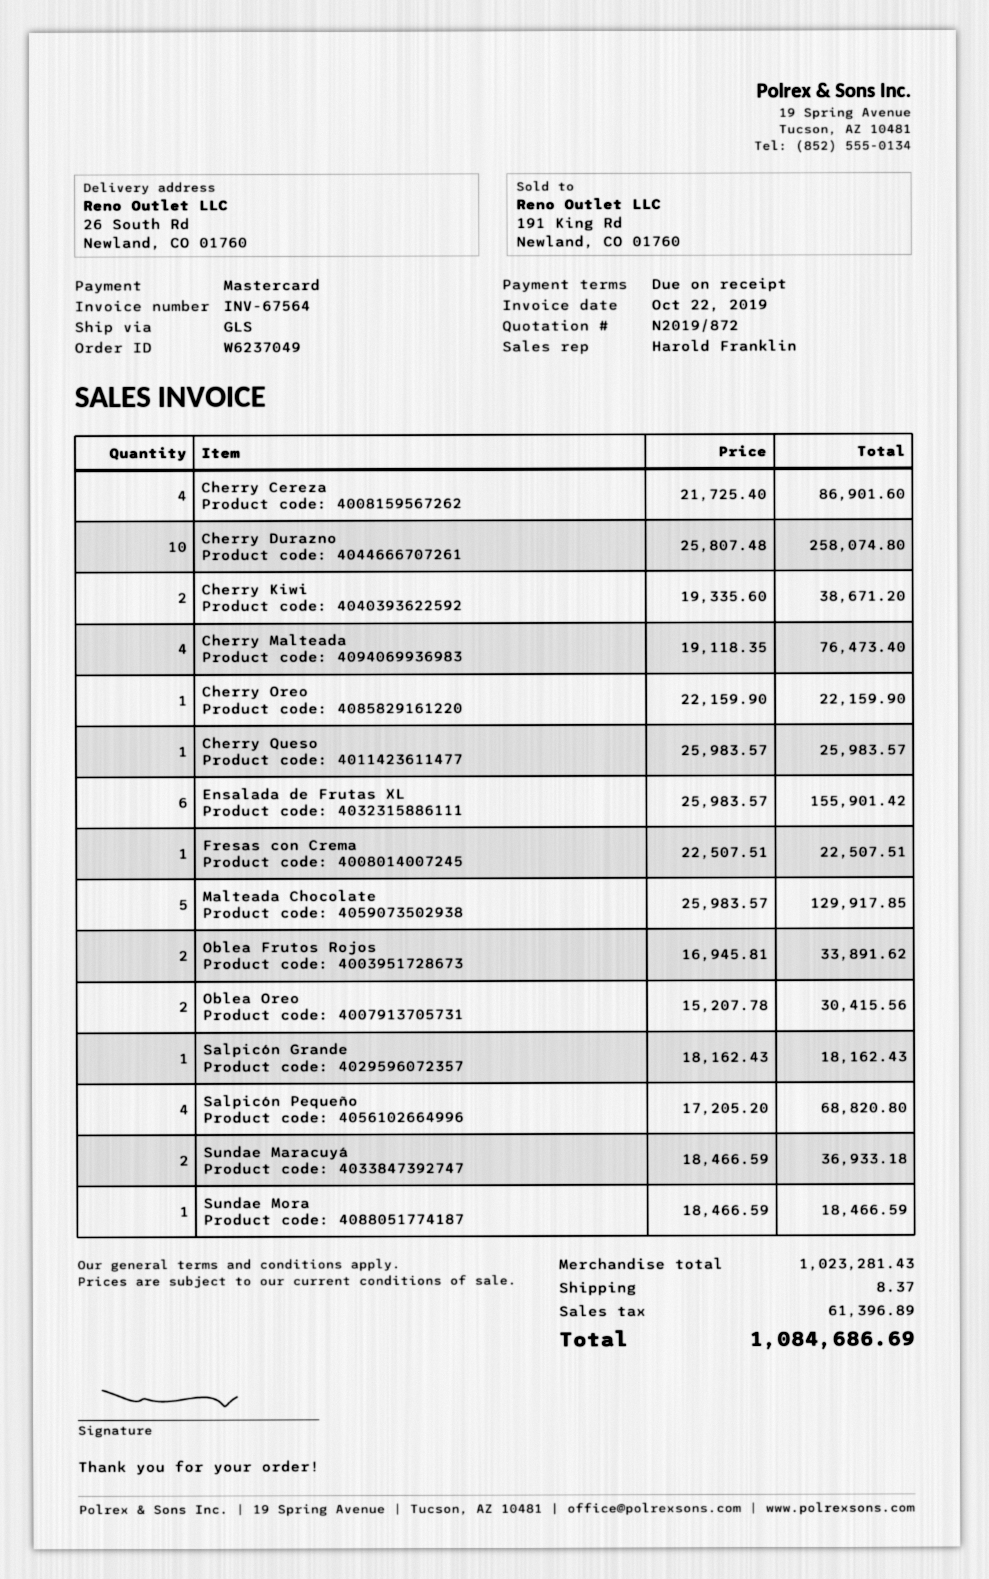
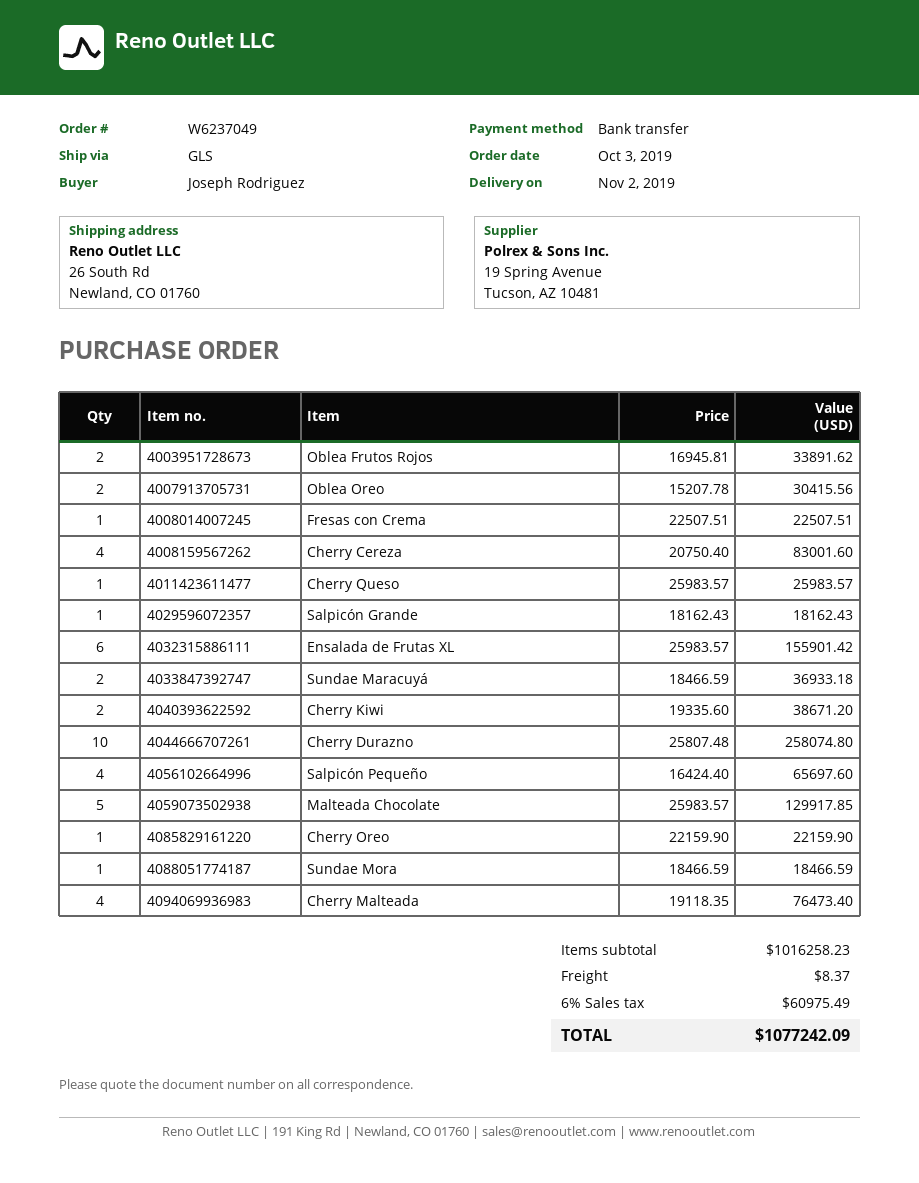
payment method: Mastercard -> bank transfer
Cherry Cereza: 4 x 21725.40 = 86901.60 -> 4 x 20750.40 = 83001.60
Salpicón Pequeño: 4 x 17205.20 = 68820.80 -> 4 x 16424.40 = 65697.60
subtotal: 1023281.43 -> 1016258.23
tax: 61396.89 -> 60975.49
total: 1084686.69 -> 1077242.09

